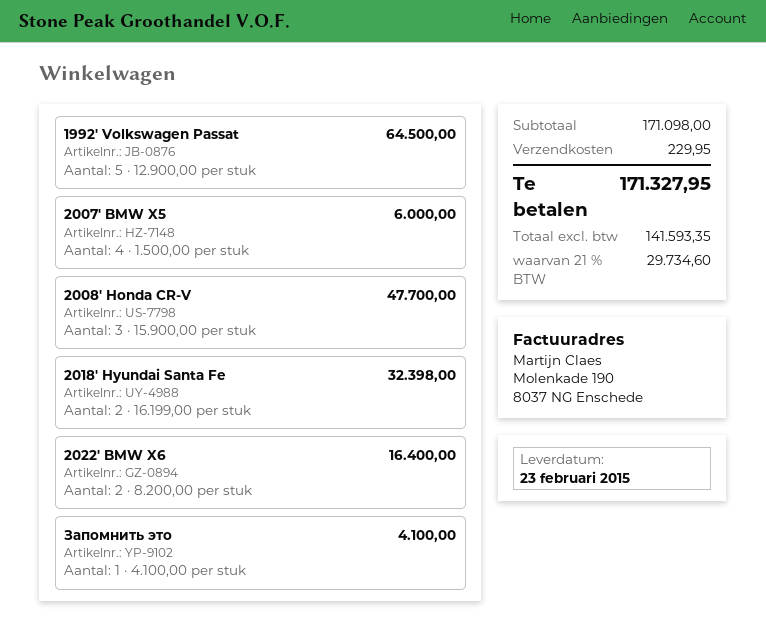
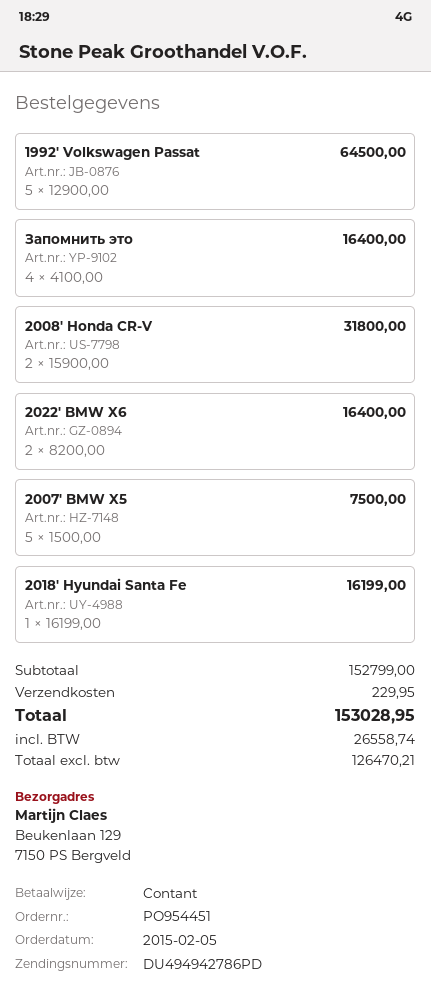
2007' BMW X5: 4 x 1500.00 = 6000.00 -> 5 x 1500.00 = 7500.00
2008' Honda CR-V: 3 x 15900.00 = 47700.00 -> 2 x 15900.00 = 31800.00
2018' Hyundai Santa Fe: 2 x 16199.00 = 32398.00 -> 1 x 16199.00 = 16199.00
Запомнить это: 1 x 4100.00 = 4100.00 -> 4 x 4100.00 = 16400.00
subtotal: 171098.00 -> 152799.00
net: 141593.35 -> 126470.21
tax: 29734.60 -> 26558.74
total: 171327.95 -> 153028.95

